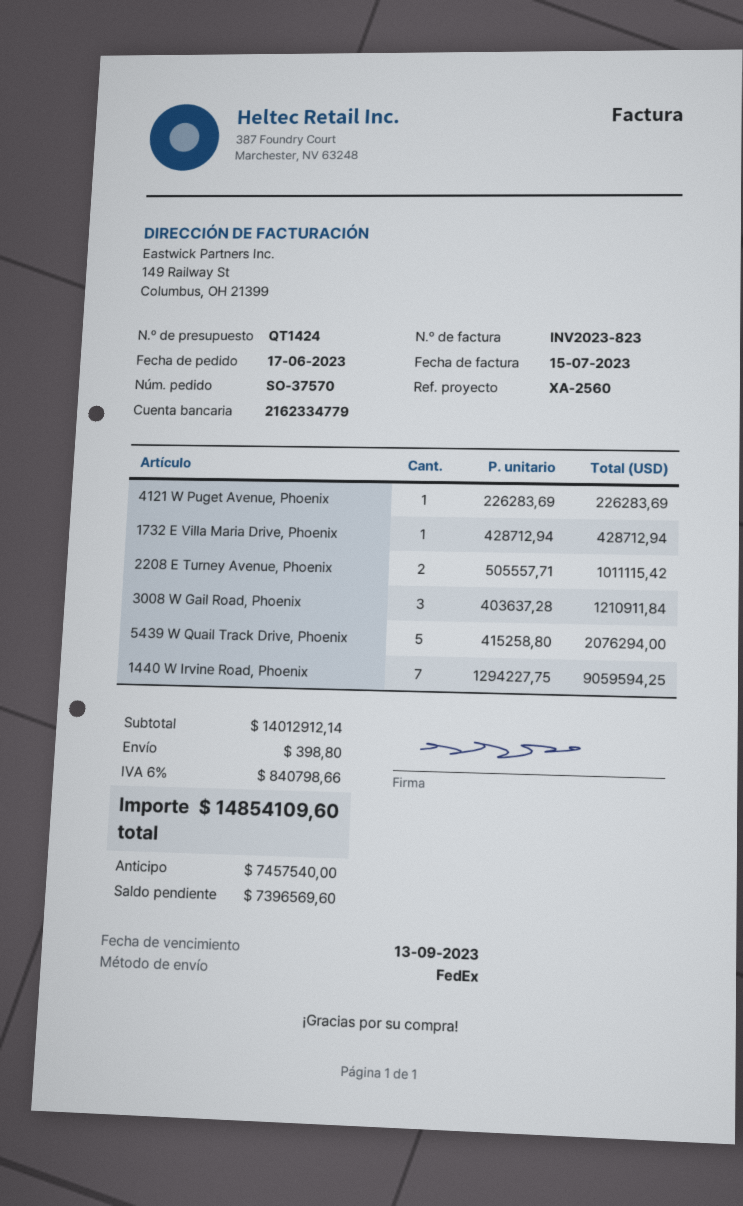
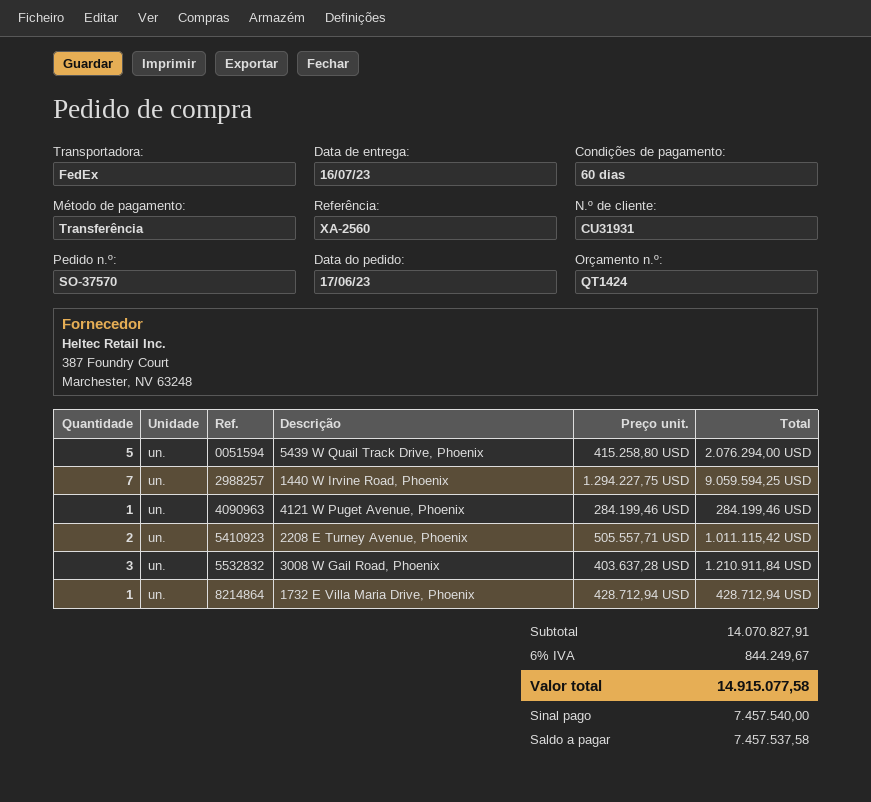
4121 W Puget Avenue, Phoenix: 1 x 226283.69 = 226283.69 -> 1 x 284199.46 = 284199.46
subtotal: 14012912.14 -> 14070827.91
shipping: 398.80 -> none
tax: 6% = 840798.66 -> 6% = 844249.67
total: 14854109.60 -> 14915077.58
balance: 7396569.60 -> 7457537.58

